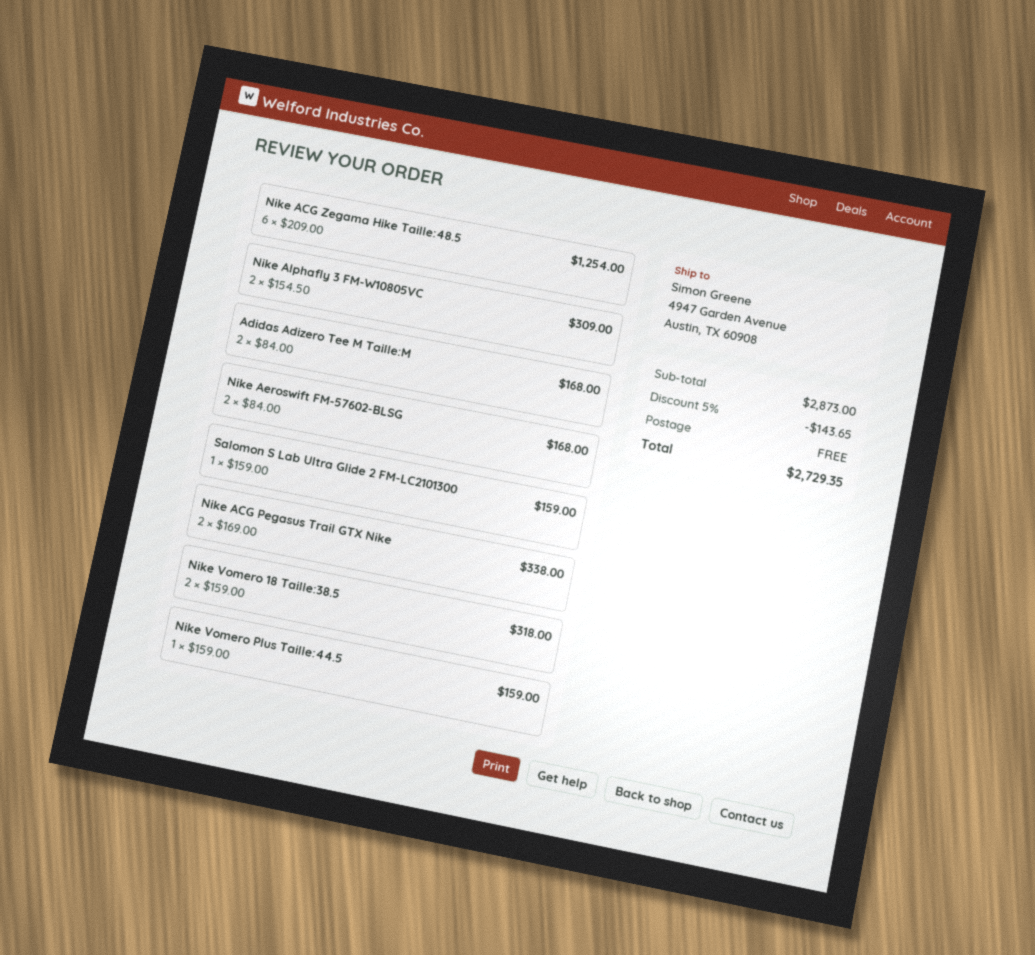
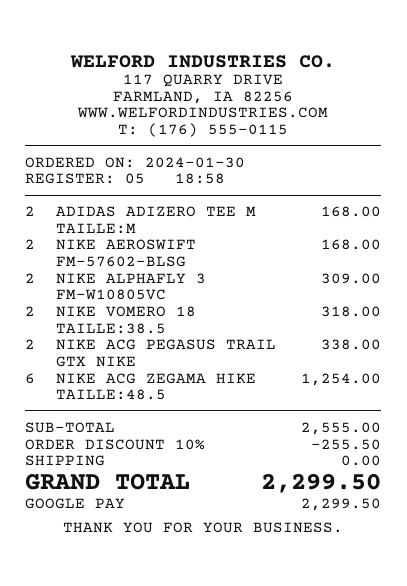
Salomon S Lab Ultra Glide 2 FM-LC2101300: 1 for 159.00 -> none
Nike Vomero Plus Taille:44.5: 1 for 159.00 -> none
subtotal: 2873.00 -> 2555.00
discount: 5% = 143.65 -> 10% = 255.50
total: 2729.35 -> 2299.50

